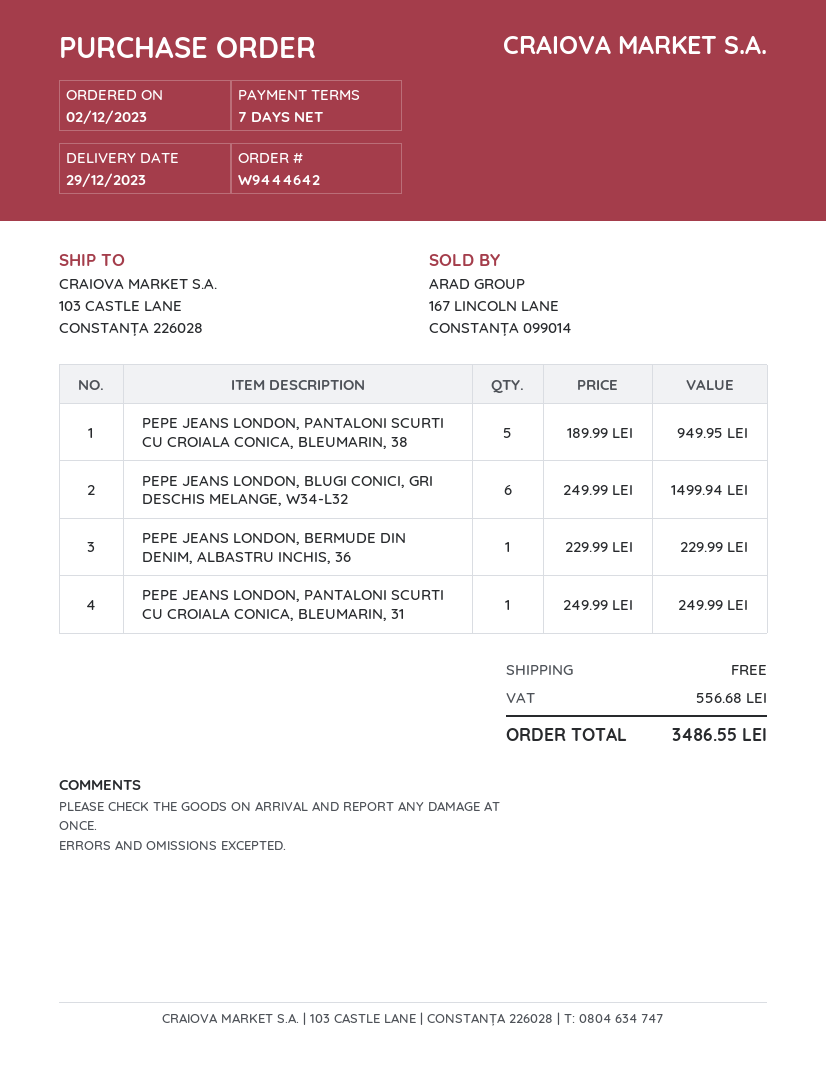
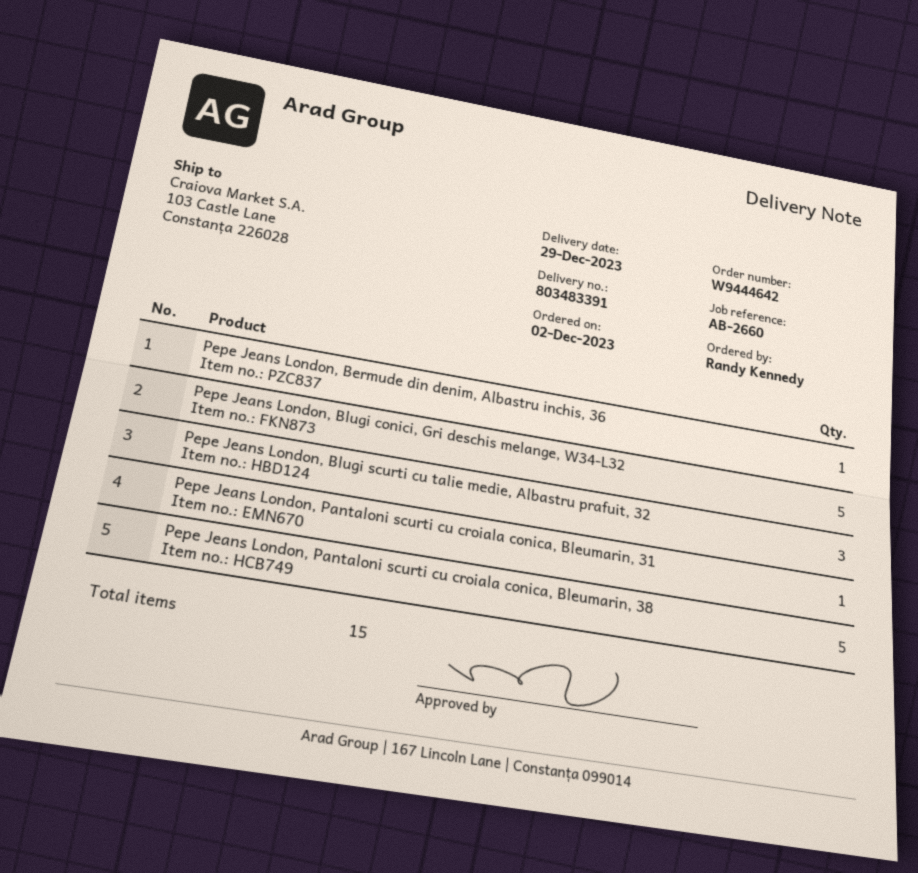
PEPE JEANS LONDON, BLUGI CONICI, GRI DESCHIS MELANGE, W34-L32: 6 -> 5
Pepe Jeans London, Blugi scurti cu talie medie, Albastru prafuit, 32: none -> 3

